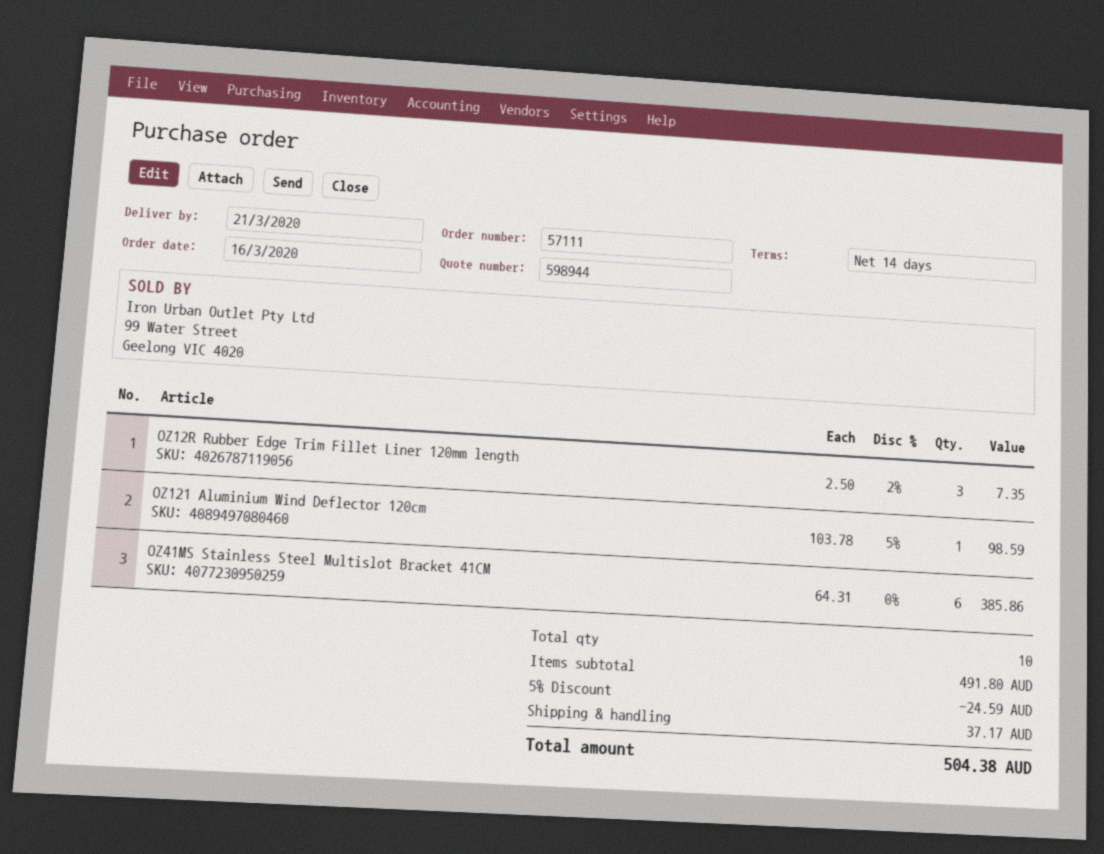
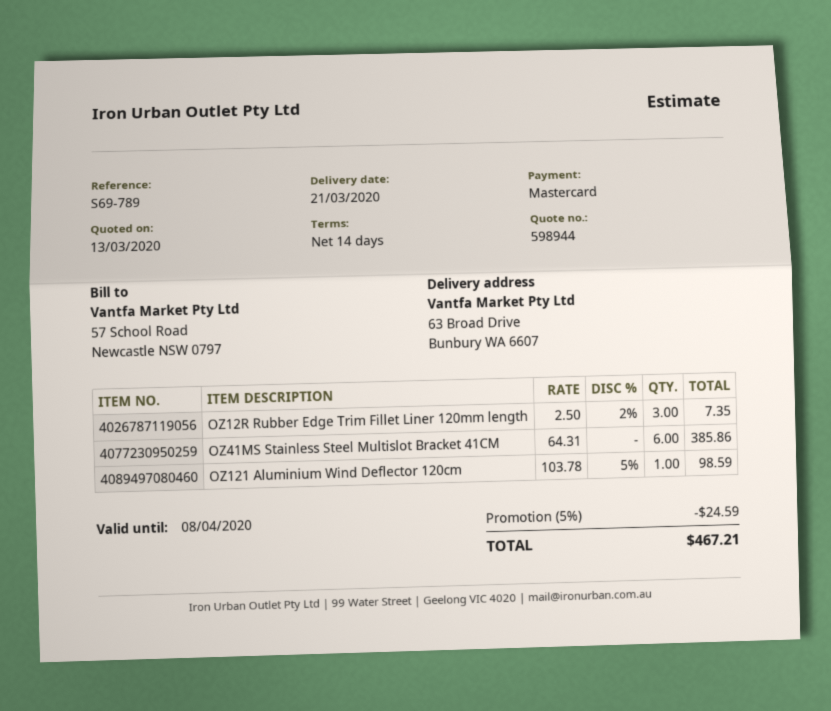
shipping: 37.17 -> none
total: 504.38 -> 467.21

